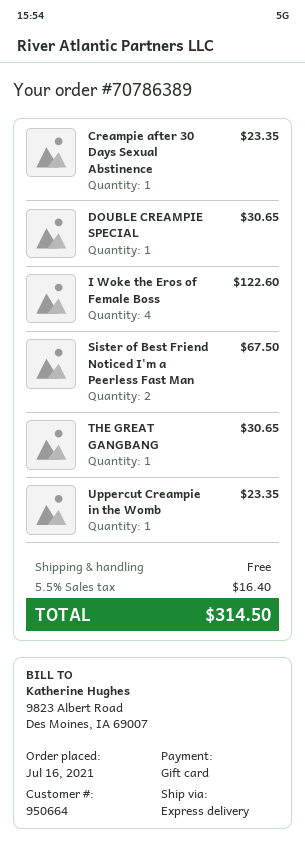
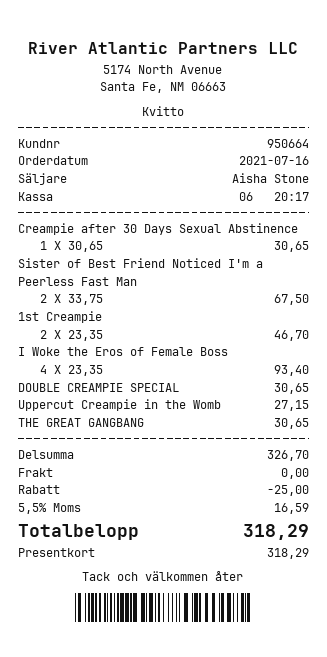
Creampie after 30 Days Sexual Abstinence: 1 for 23.35 -> 1 for 30.65
I Woke the Eros of Female Boss: 4 for 122.60 -> 4 for 93.40
Uppercut Creampie in the Womb: 1 for 23.35 -> 1 for 27.15
1st Creampie: none -> 2 for 46.70
discount: none -> 25.00
tax: 5.5% = 16.40 -> 5.5% = 16.59
total: 314.50 -> 318.29

